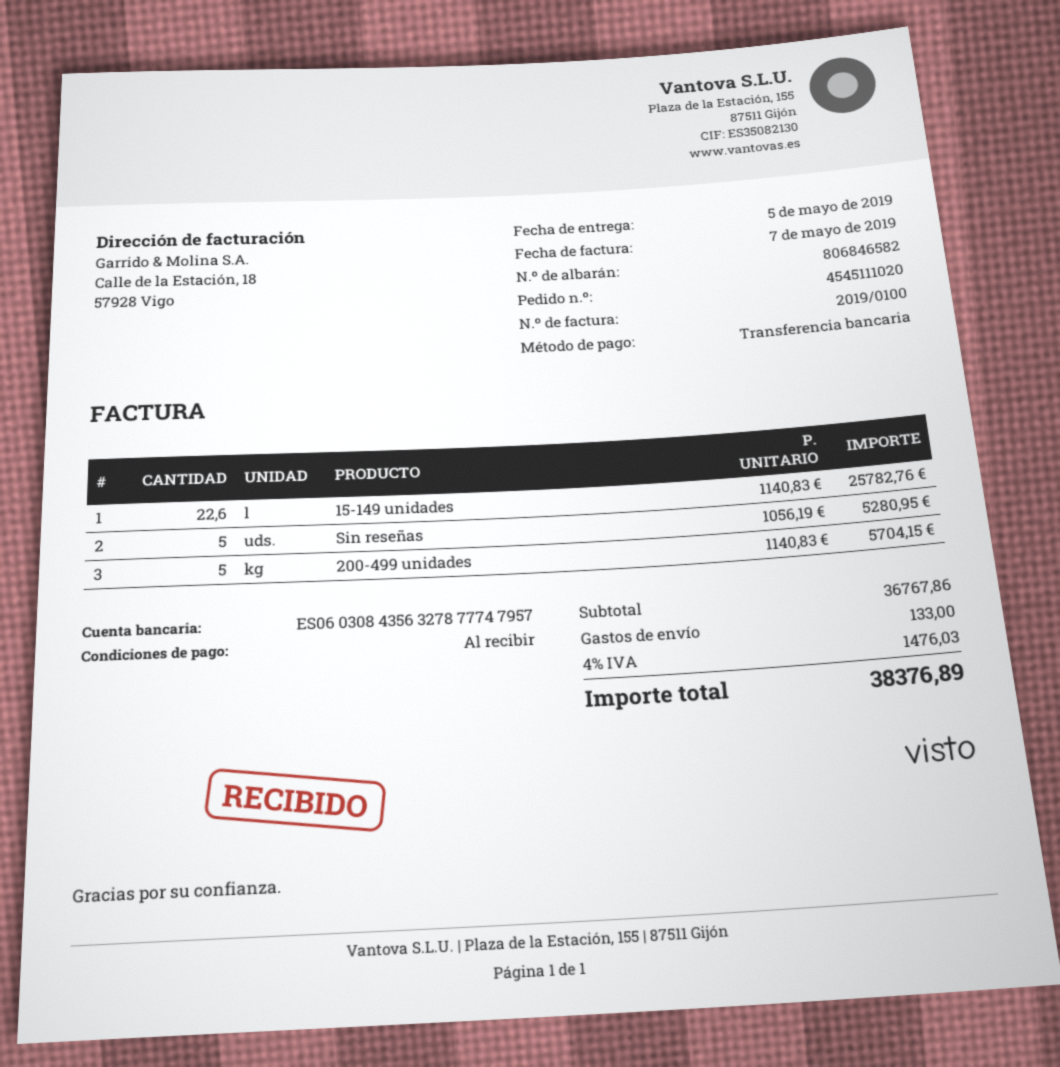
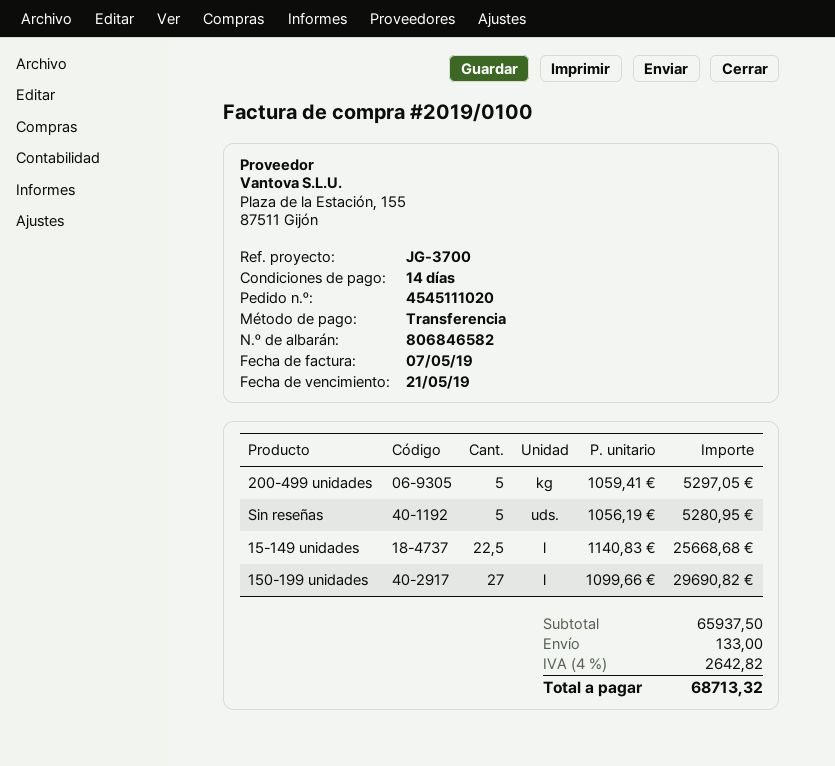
payment terms: on receipt -> 14 days
15-149 unidades: 22.6 x 1140.83 = 25782.76 -> 22.5 x 1140.83 = 25668.68
200-499 unidades: 5 x 1140.83 = 5704.15 -> 5 x 1059.41 = 5297.05
150-199 unidades: none -> 27 x 1099.66 = 29690.82
subtotal: 36767.86 -> 65937.50
tax: 4% = 1476.03 -> 4% = 2642.82
total: 38376.89 -> 68713.32

